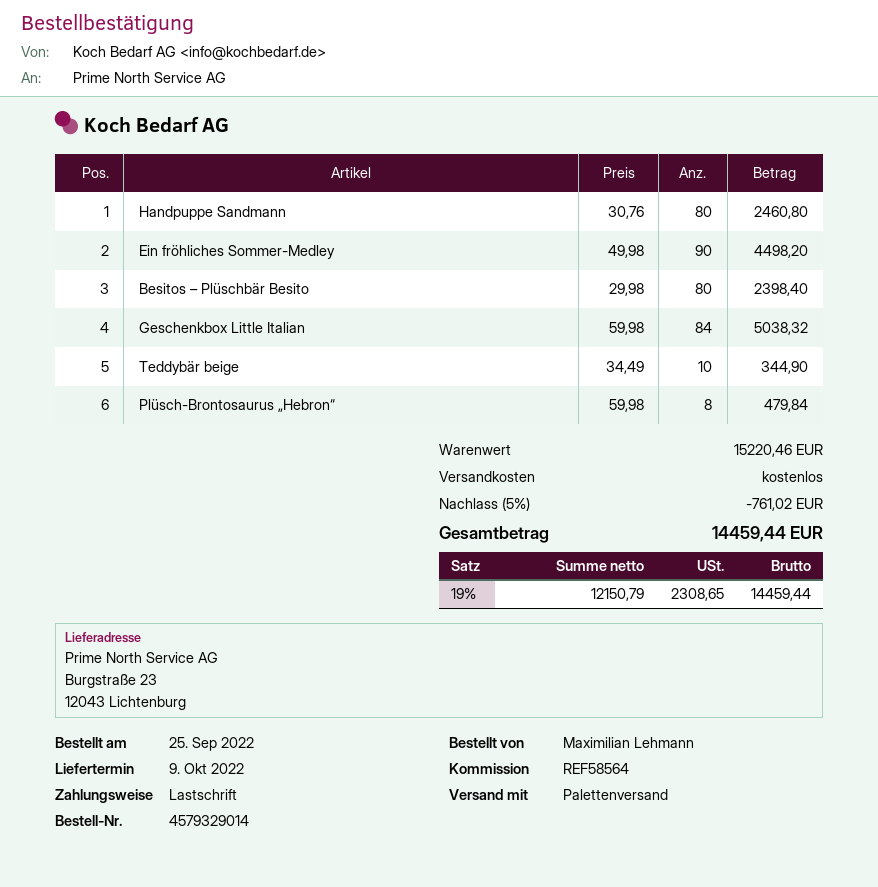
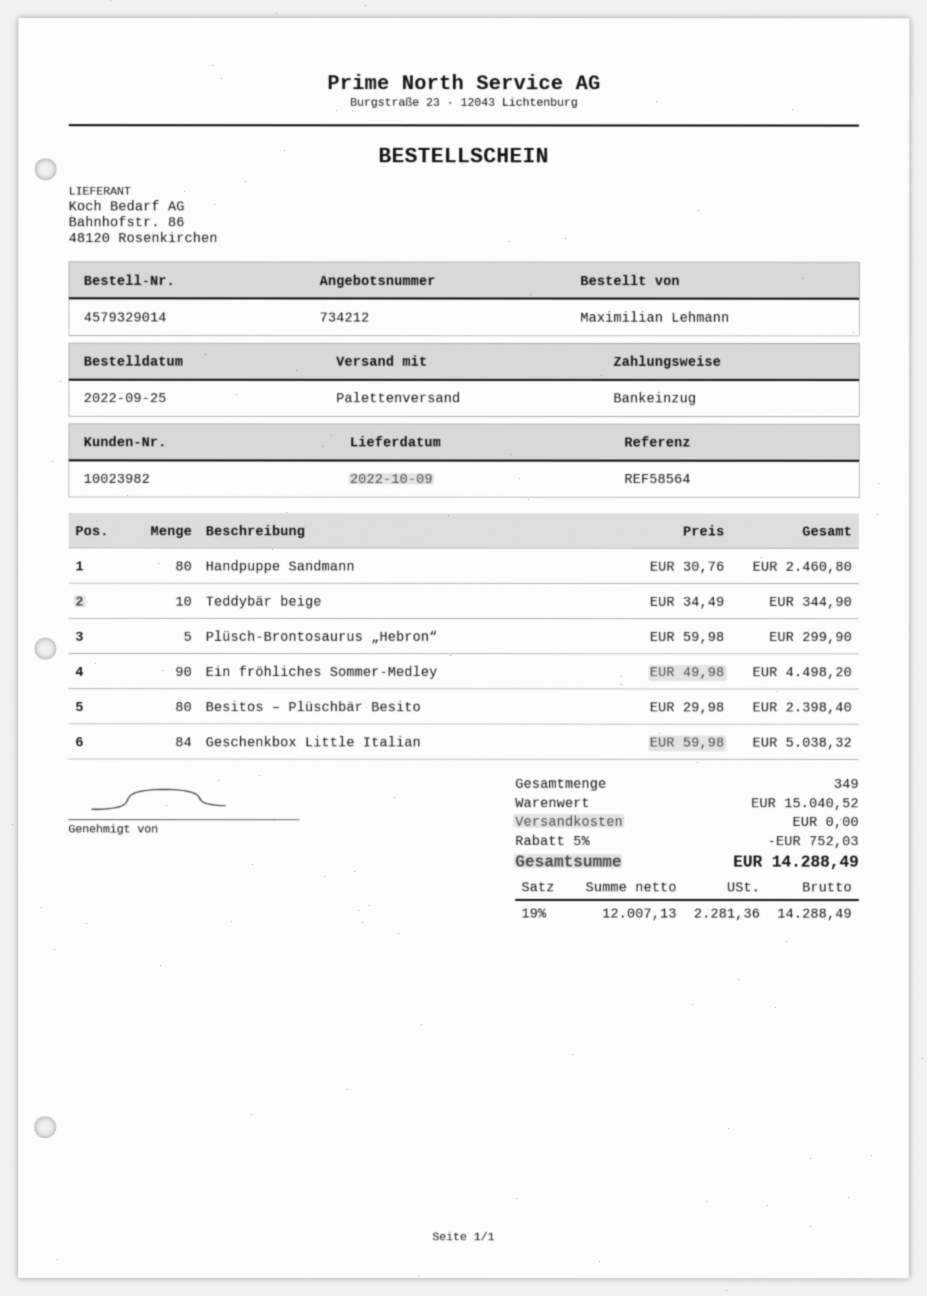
Plüsch-Brontosaurus „Hebron“: 8 x 59.98 = 479.84 -> 5 x 59.98 = 299.90
subtotal: 15220.46 -> 15040.52
discount: 5% = 761.02 -> 5% = 752.03
net: 12150.79 -> 12007.13
tax: 19% = 2308.65 -> 19% = 2281.36
total: 14459.44 -> 14288.49

